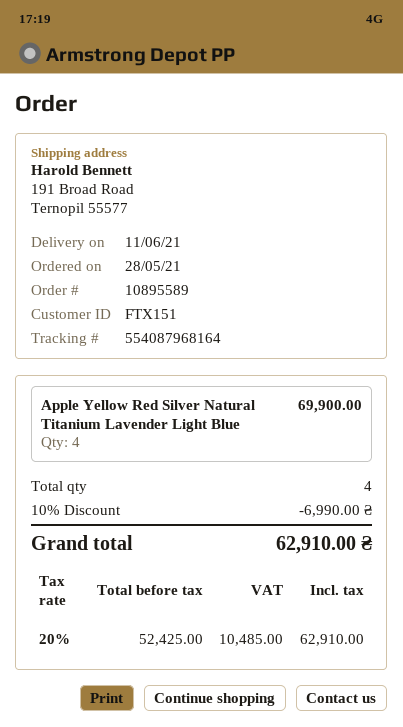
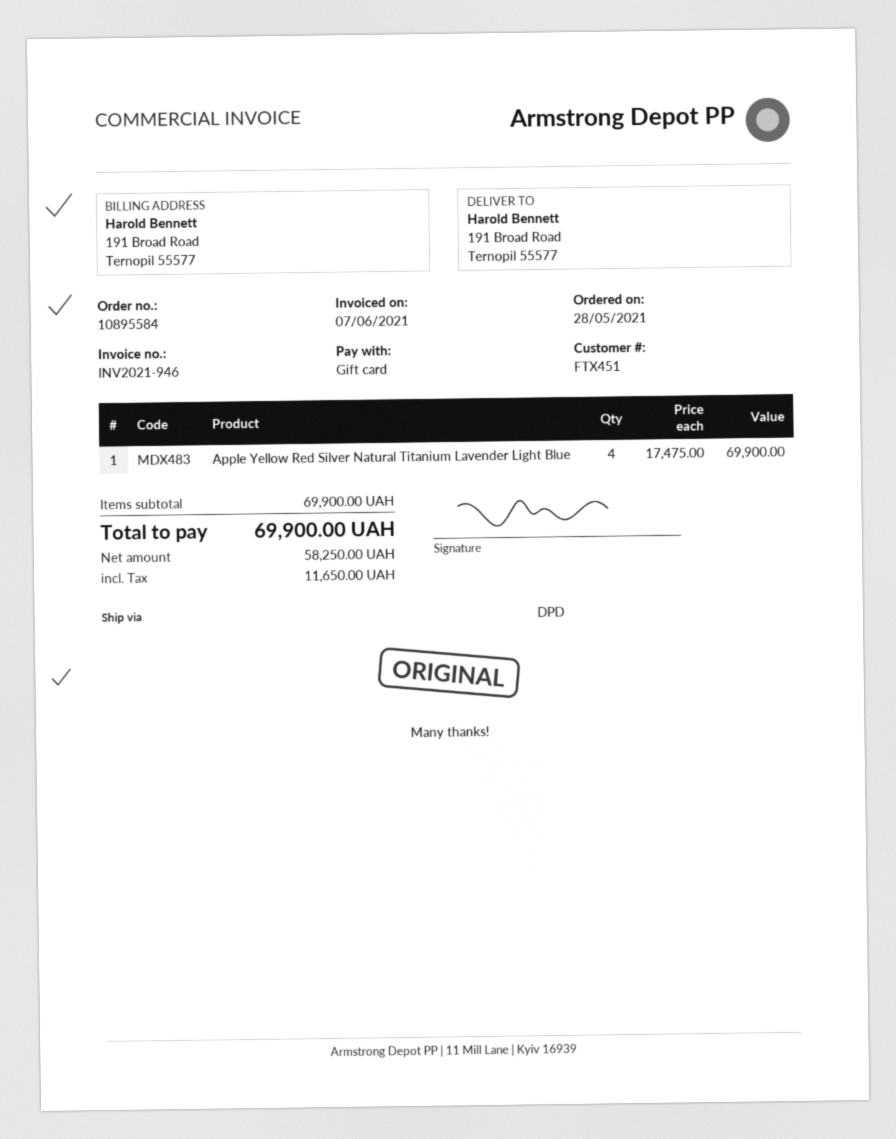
order number: 10895589 -> 10895584
customer number: FTX151 -> FTX451
discount: 10% = 6990.00 -> none
net: 52425.00 -> 58250.00
tax: 10485.00 -> 11650.00
total: 62910.00 -> 69900.00

